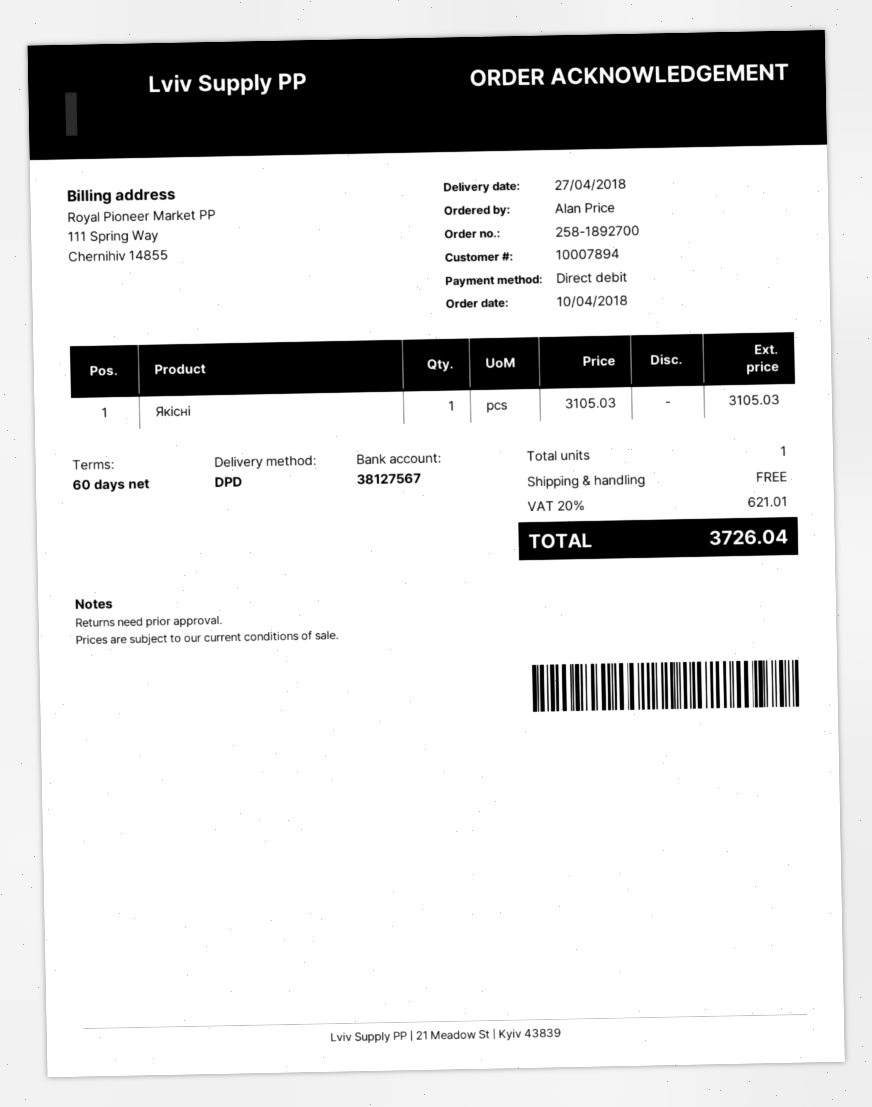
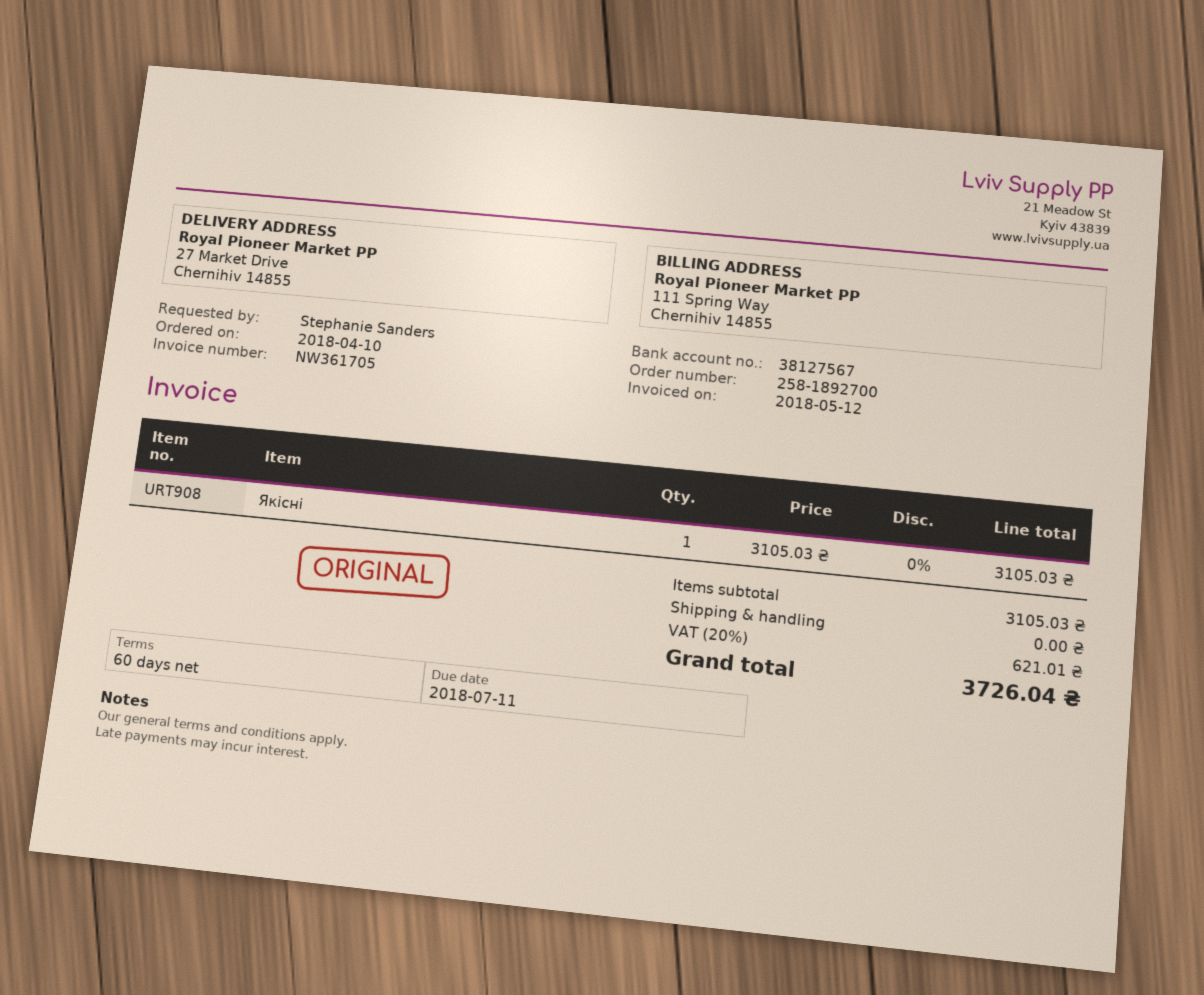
ordered by: Alan Price -> Stephanie Sanders

